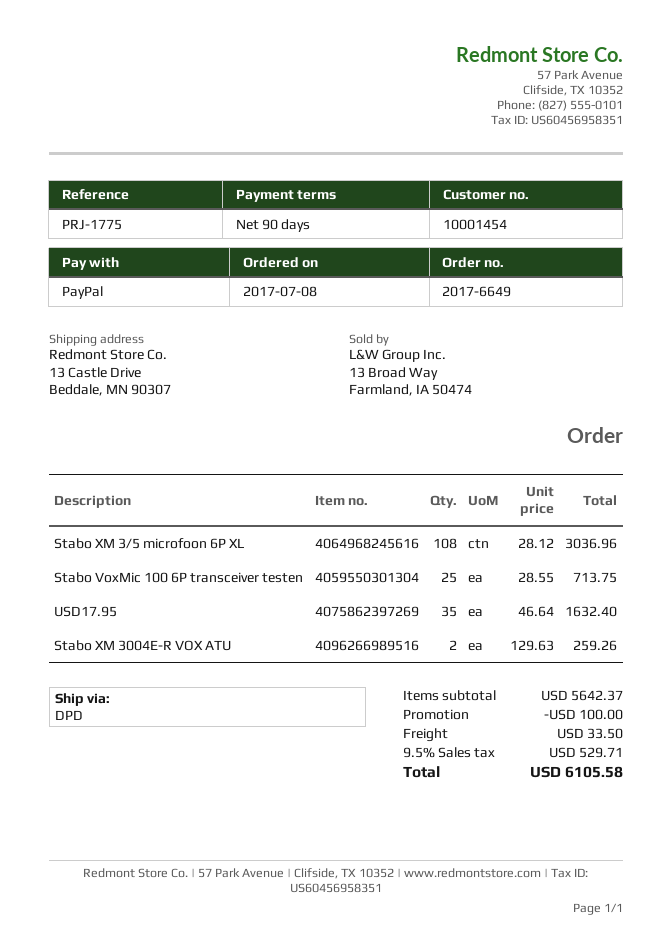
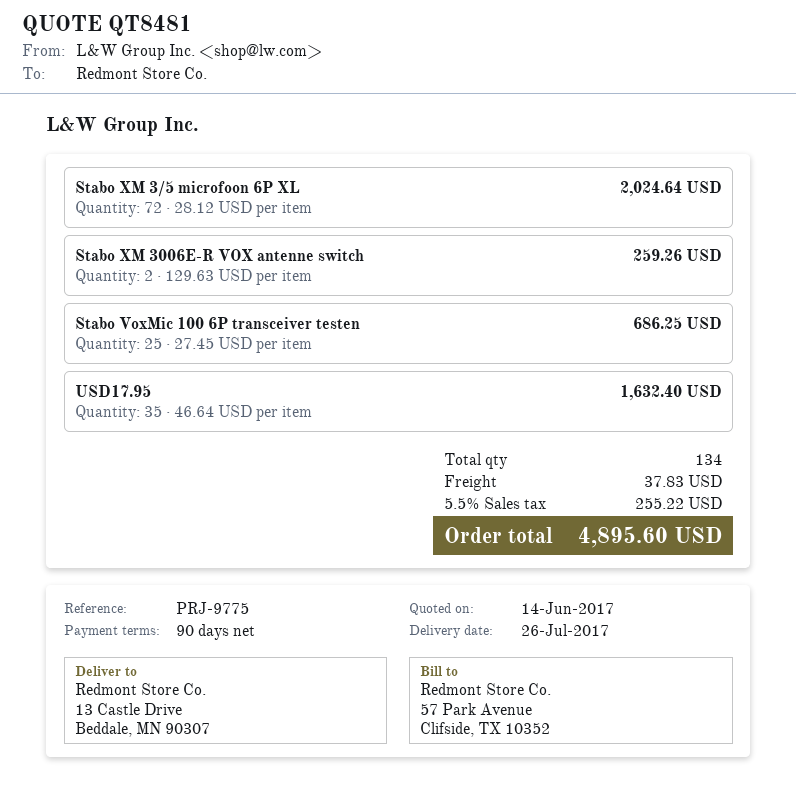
reference: PRJ-1775 -> PRJ-9775
Stabo XM 3/5 microfoon 6P XL: 108 x 28.12 = 3036.96 -> 72 x 28.12 = 2024.64
Stabo VoxMic 100 6P transceiver testen: 25 x 28.55 = 713.75 -> 25 x 27.45 = 686.25
Stabo XM 3004E-R VOX ATU: 2 x 129.63 = 259.26 -> none
Stabo XM 3006E-R VOX antenne switch: none -> 2 x 129.63 = 259.26
discount: 100.00 -> none
shipping: 33.50 -> 37.83
tax: 9.5% = 529.71 -> 5.5% = 255.22
total: 6105.58 -> 4895.60

